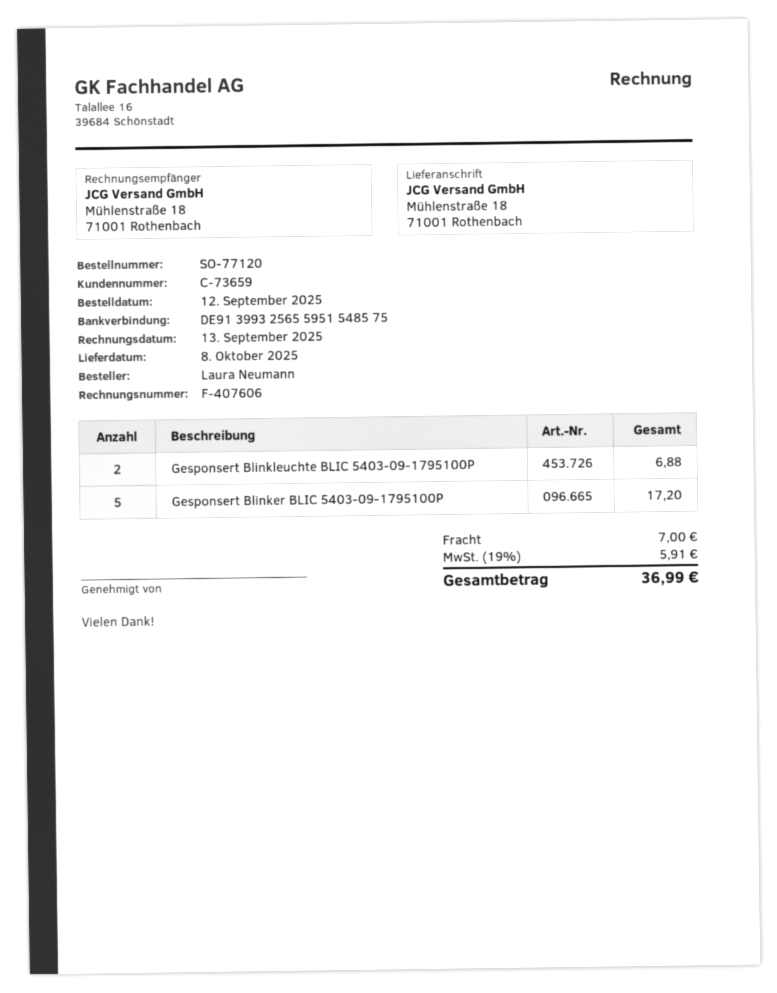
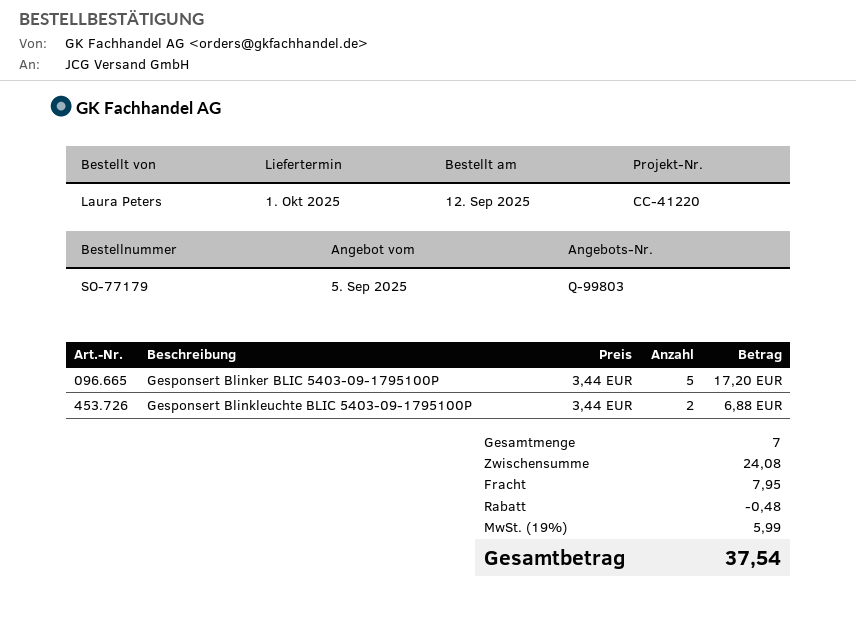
order number: SO-77120 -> SO-77179
delivery date: 2025-10-08 -> 2025-10-01
ordered by: Laura Neumann -> Laura Peters
discount: none -> 0.48
shipping: 7.00 -> 7.95
tax: 19% = 5.91 -> 19% = 5.99
total: 36.99 -> 37.54

